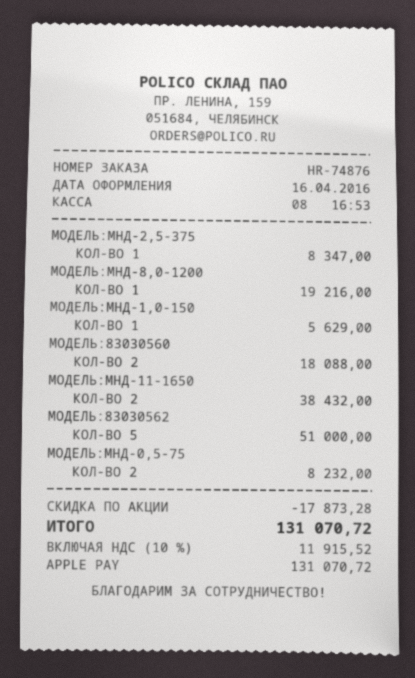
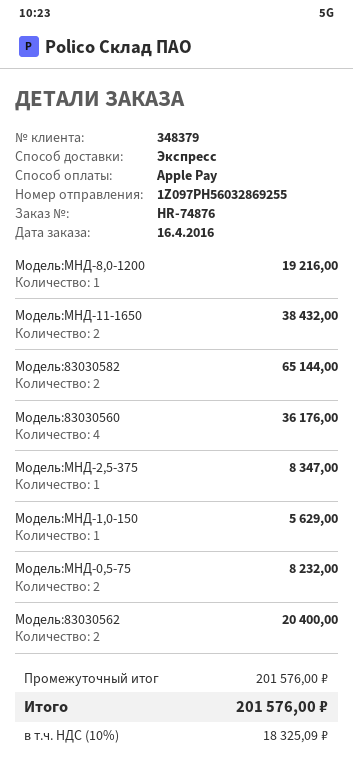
МОДЕЛЬ:83030560: 2 for 18088.00 -> 4 for 36176.00
МОДЕЛЬ:83030562: 5 for 51000.00 -> 2 for 20400.00
Модель:83030582: none -> 2 for 65144.00
discount: 17873.28 -> none
tax: 10% = 11915.52 -> 10% = 18325.09
total: 131070.72 -> 201576.00

